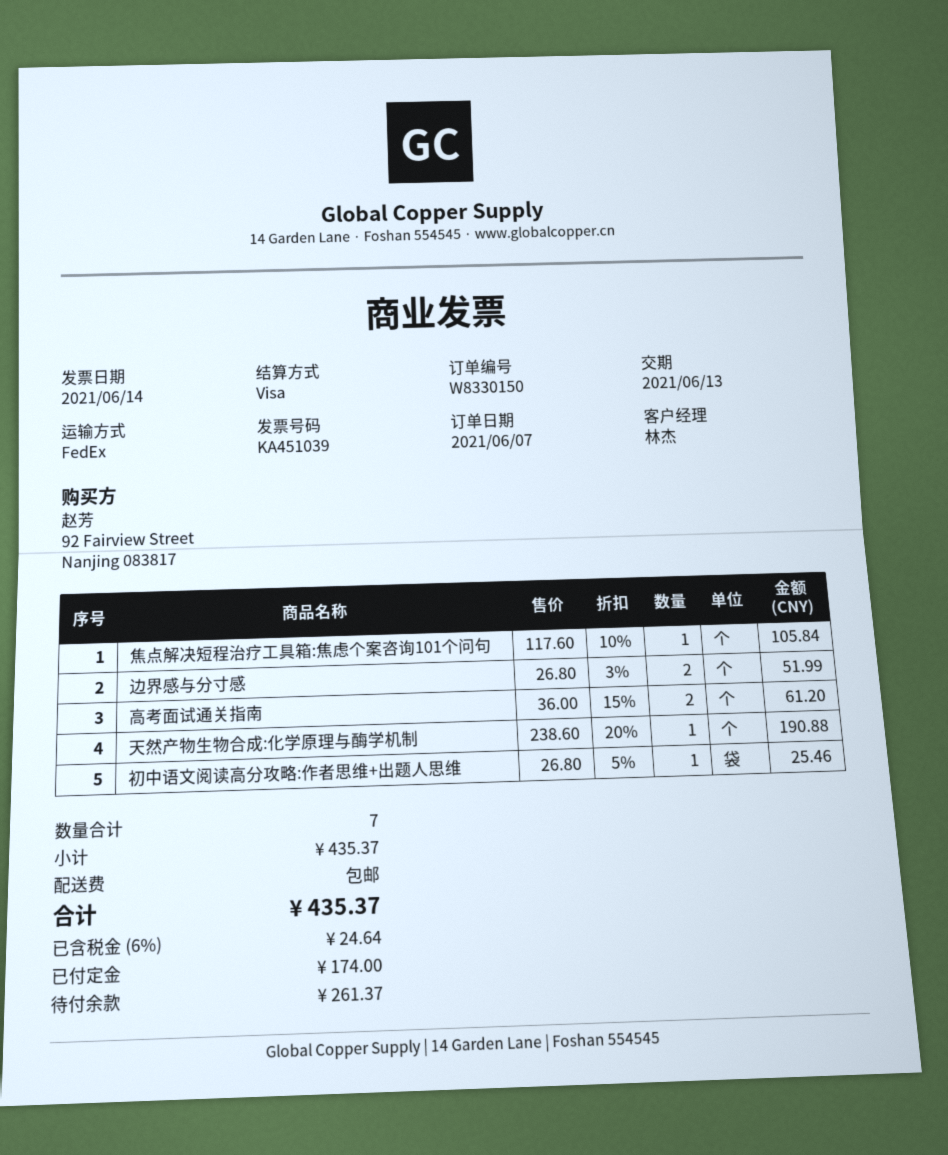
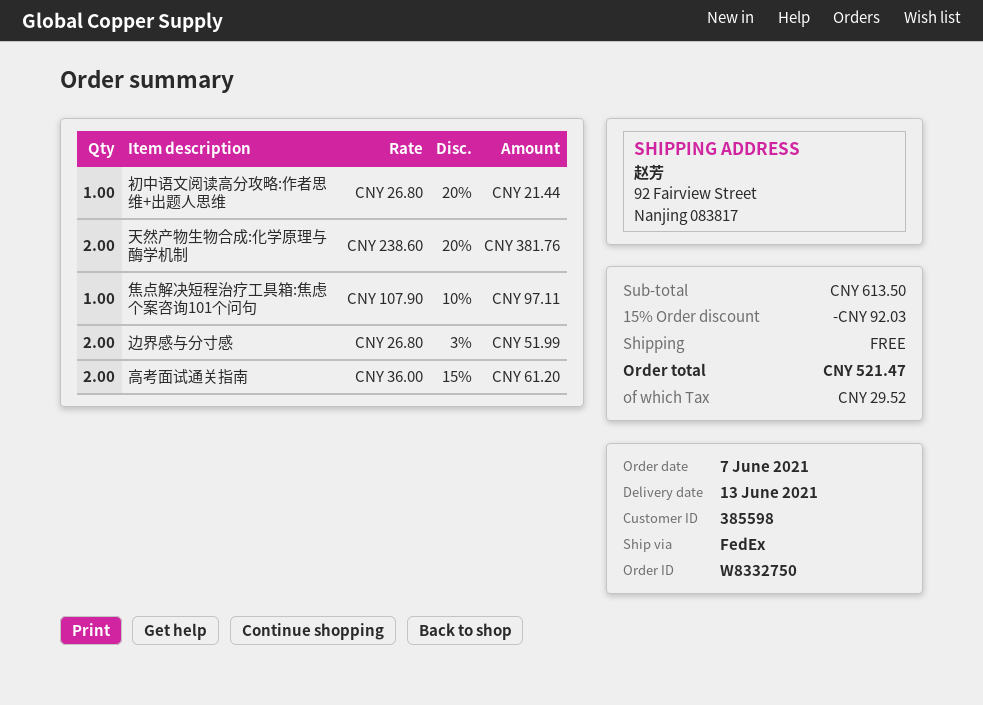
order number: W8330150 -> W8332750
焦点解决短程治疗工具箱:焦虑个案咨询101个问句: 1 x 117.60 - 10% = 105.84 -> 1 x 107.90 - 10% = 97.11
天然产物生物合成:化学原理与酶学机制: 1 x 238.60 - 20% = 190.88 -> 2 x 238.60 - 20% = 381.76
初中语文阅读高分攻略:作者思维+出题人思维: 1 x 26.80 - 5% = 25.46 -> 1 x 26.80 - 20% = 21.44
subtotal: 435.37 -> 613.50
discount: none -> 15% = 92.03
tax: 24.64 -> 29.52
total: 435.37 -> 521.47

